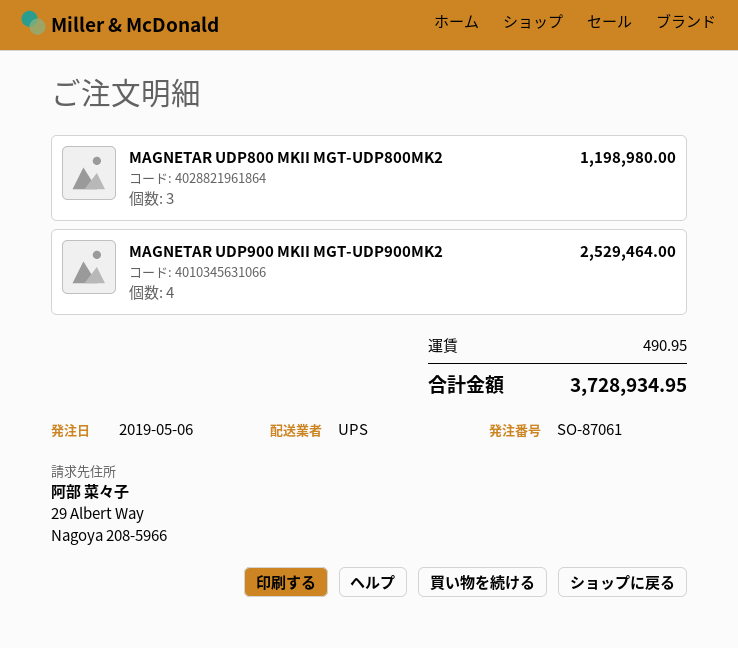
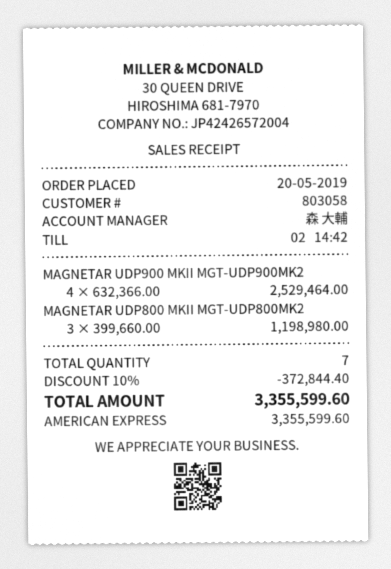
order date: 2019-05-06 -> 2019-05-20
discount: none -> 10% = 372844.40
shipping: 490.95 -> none
total: 3728934.95 -> 3355599.60

